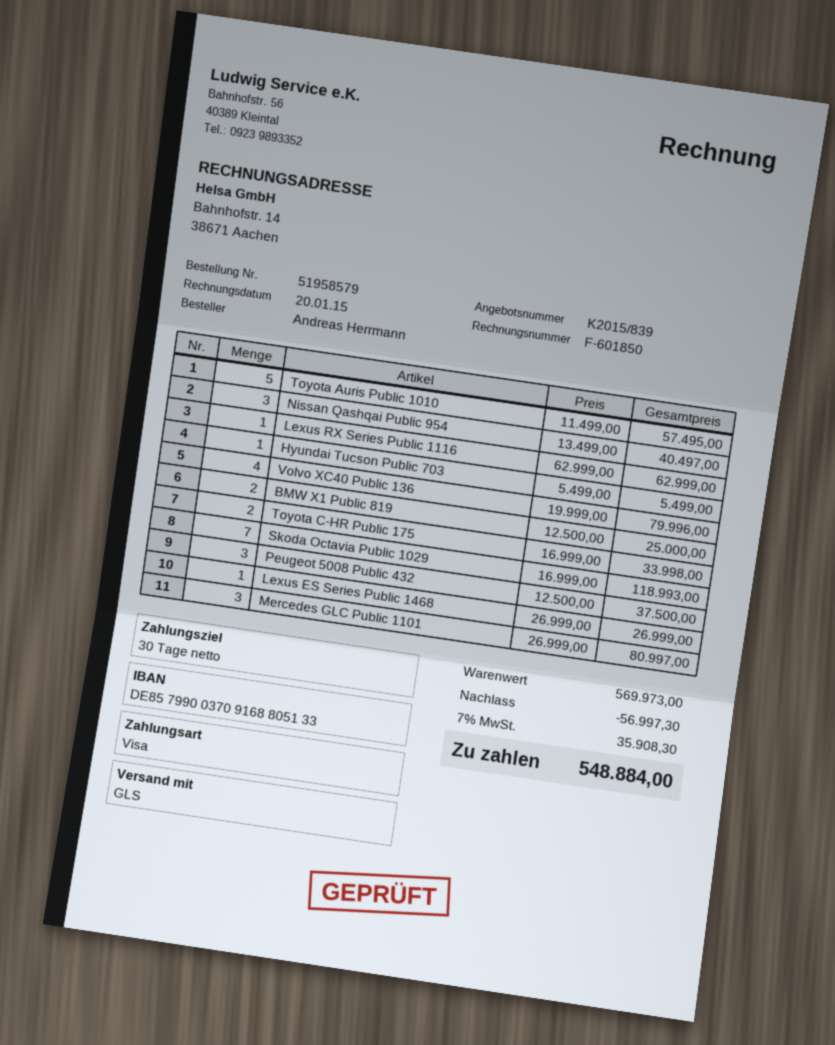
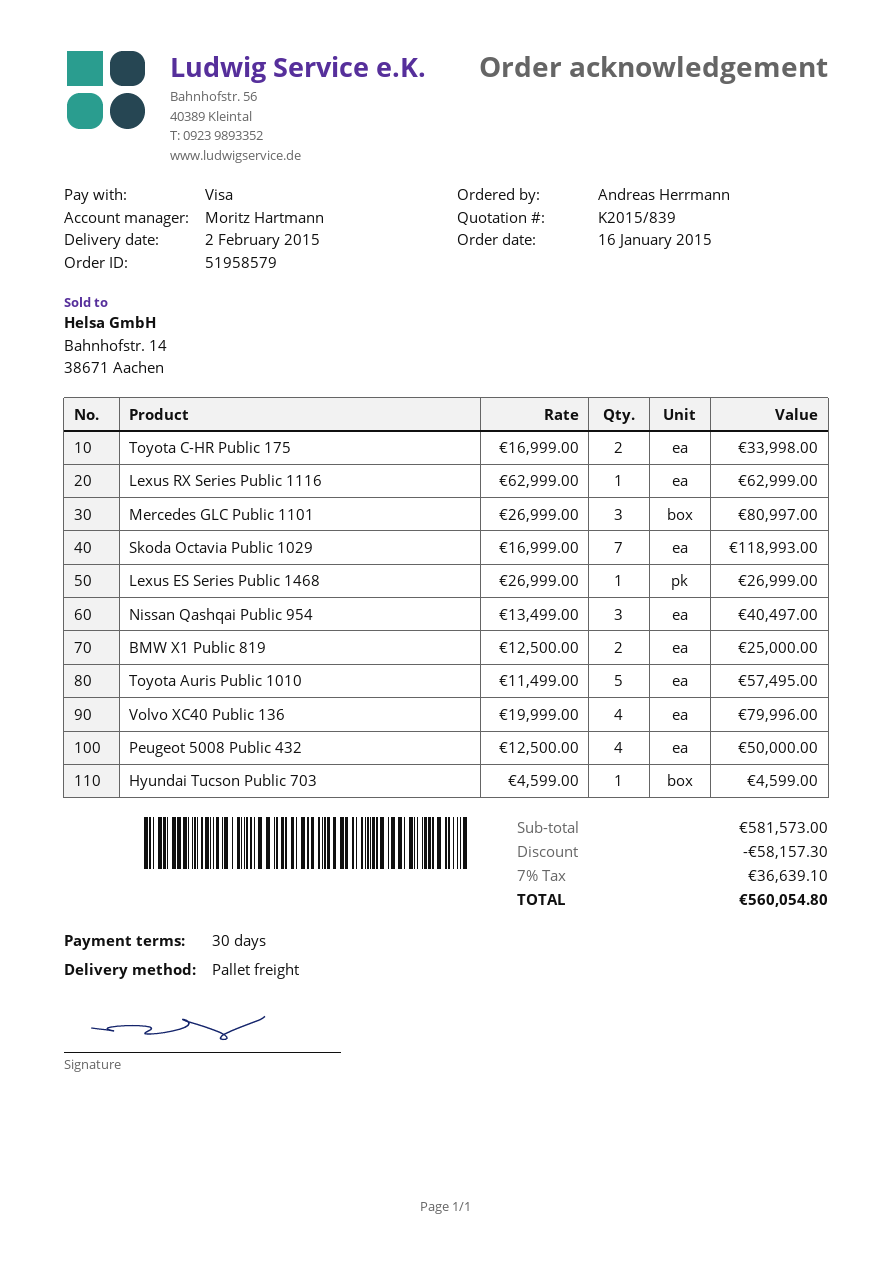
shipping method: GLS -> pallet freight
Hyundai Tucson Public 703: 1 x 5499.00 = 5499.00 -> 1 x 4599.00 = 4599.00
Peugeot 5008 Public 432: 3 x 12500.00 = 37500.00 -> 4 x 12500.00 = 50000.00
subtotal: 569973.00 -> 581573.00
discount: 56997.30 -> 58157.30
tax: 7% = 35908.30 -> 7% = 36639.10
total: 548884.00 -> 560054.80

